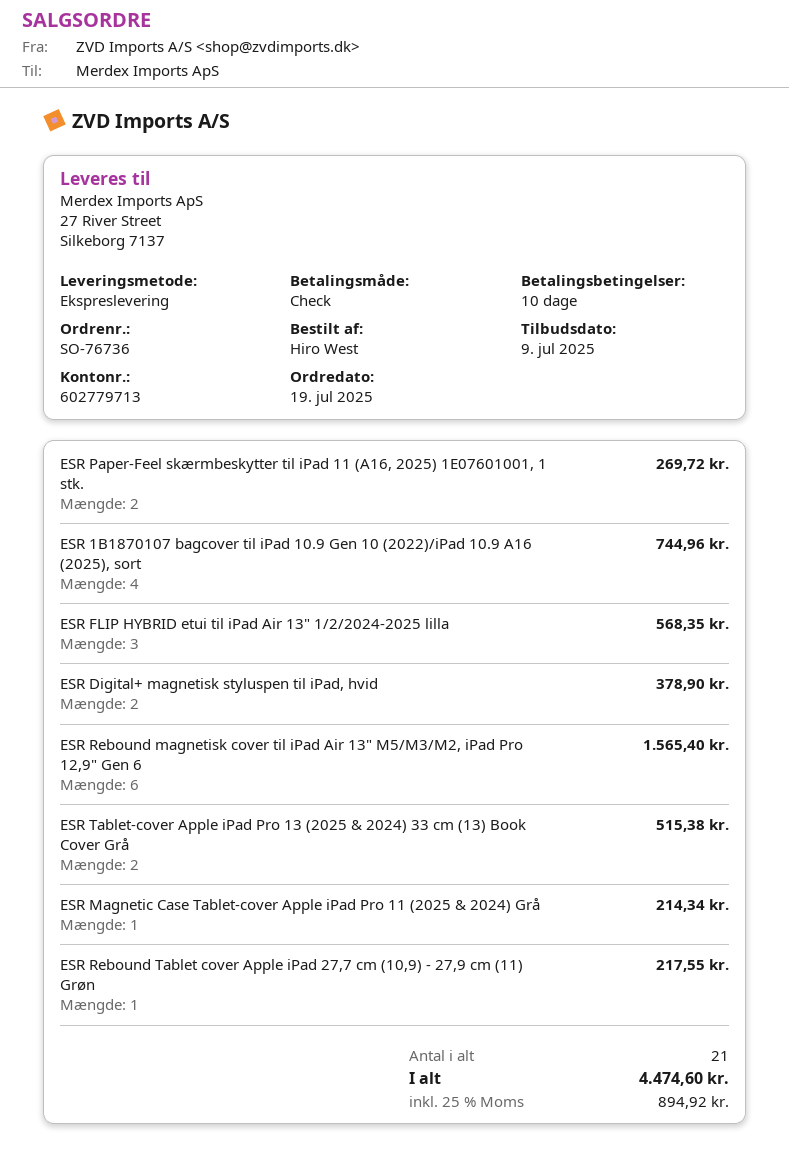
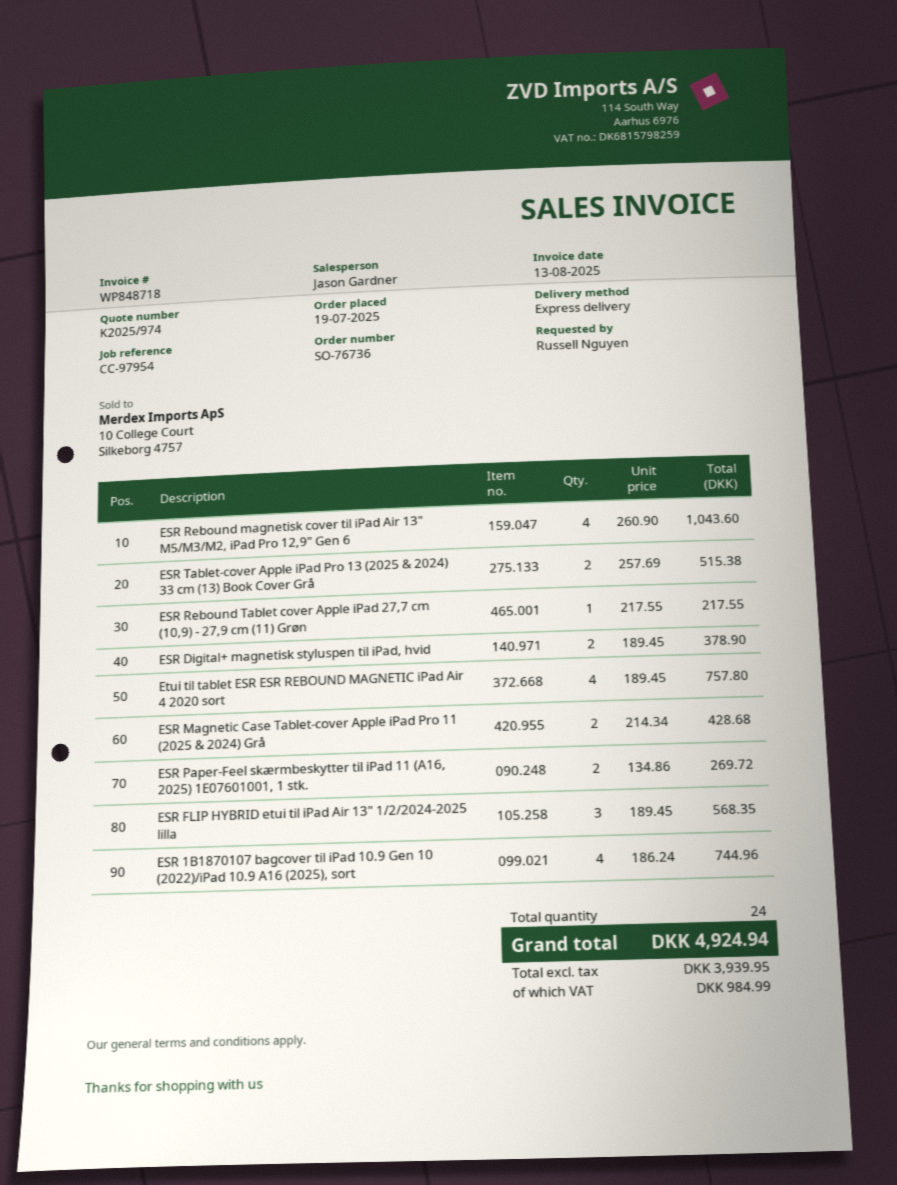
ordered by: Hiro West -> Russell Nguyen
ESR Rebound magnetisk cover til iPad Air 13" M5/M3/M2, iPad Pro 12,9" Gen 6: 6 for 1565.40 -> 4 for 1043.60
ESR Magnetic Case Tablet-cover Apple iPad Pro 11 (2025 & 2024) Grå: 1 for 214.34 -> 2 for 428.68
Etui til tablet ESR ESR REBOUND MAGNETIC iPad Air 4 2020 sort: none -> 4 for 757.80
total quantity: 21 -> 24
tax: 894.92 -> 984.99
total: 4474.60 -> 4924.94

